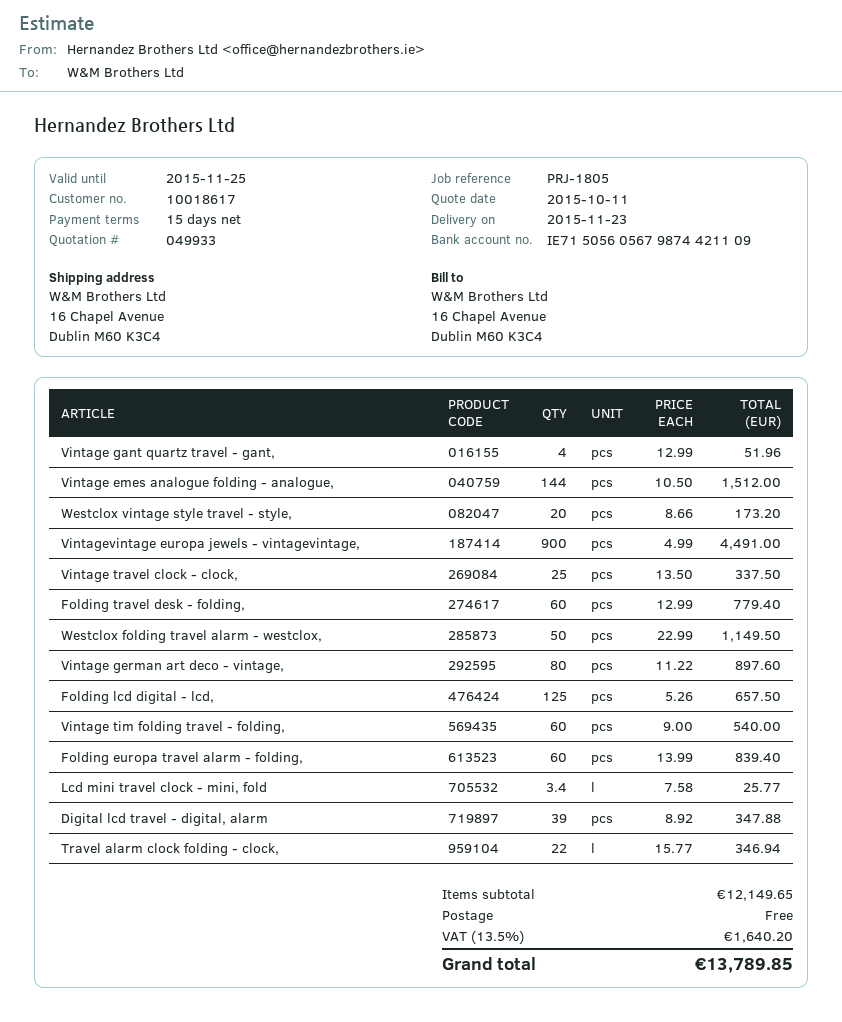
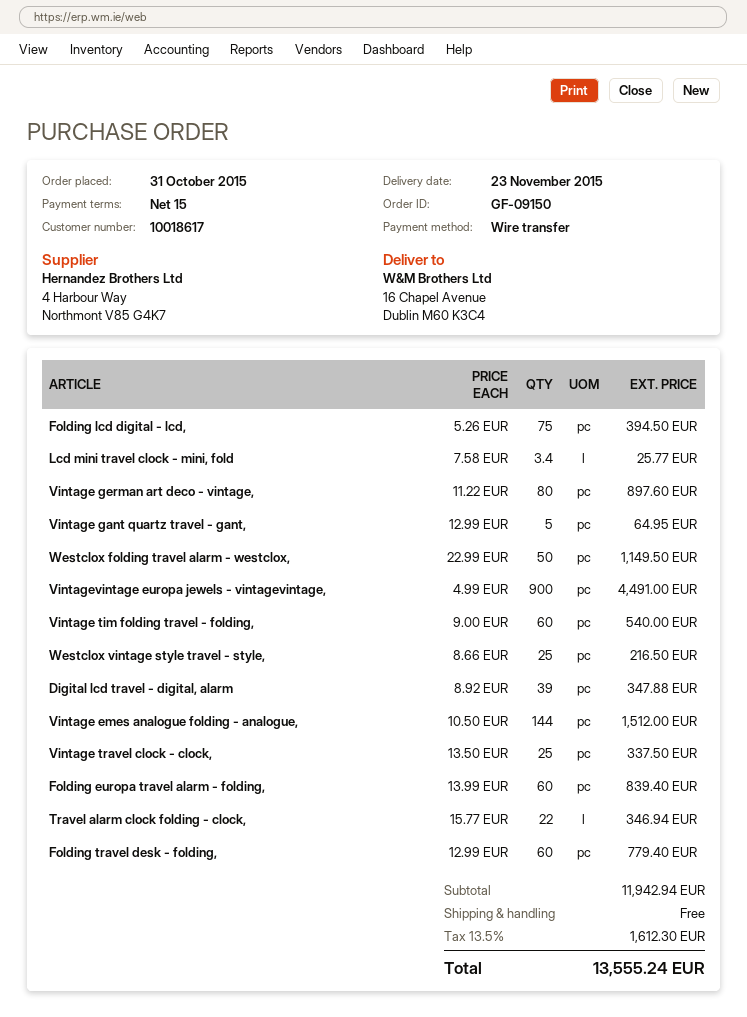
Vintage gant quartz travel - gant,: 4 x 12.99 = 51.96 -> 5 x 12.99 = 64.95
Westclox vintage style travel - style,: 20 x 8.66 = 173.20 -> 25 x 8.66 = 216.50
Folding lcd digital - lcd,: 125 x 5.26 = 657.50 -> 75 x 5.26 = 394.50
subtotal: 12149.65 -> 11942.94
tax: 13.5% = 1640.20 -> 13.5% = 1612.30
total: 13789.85 -> 13555.24

